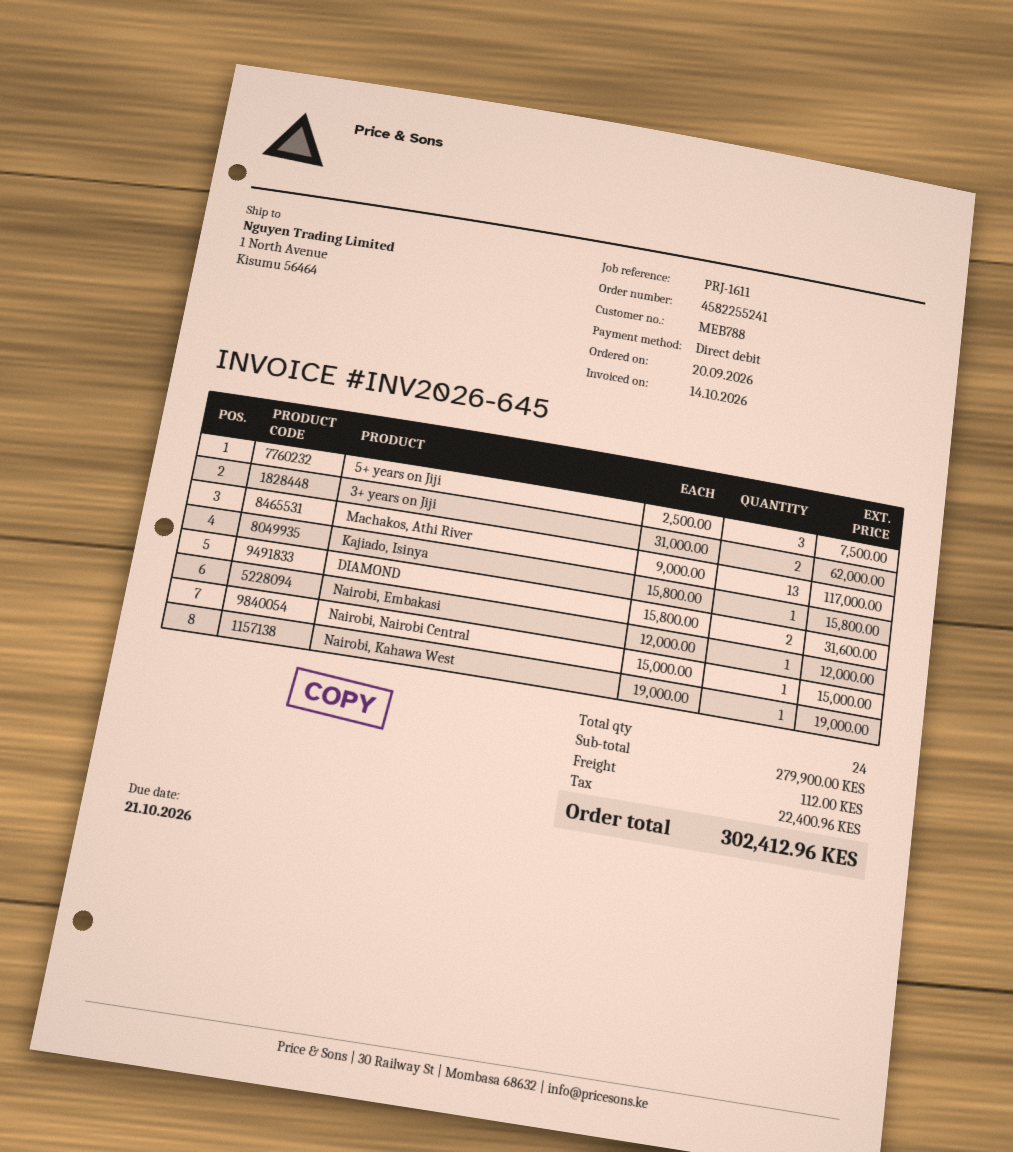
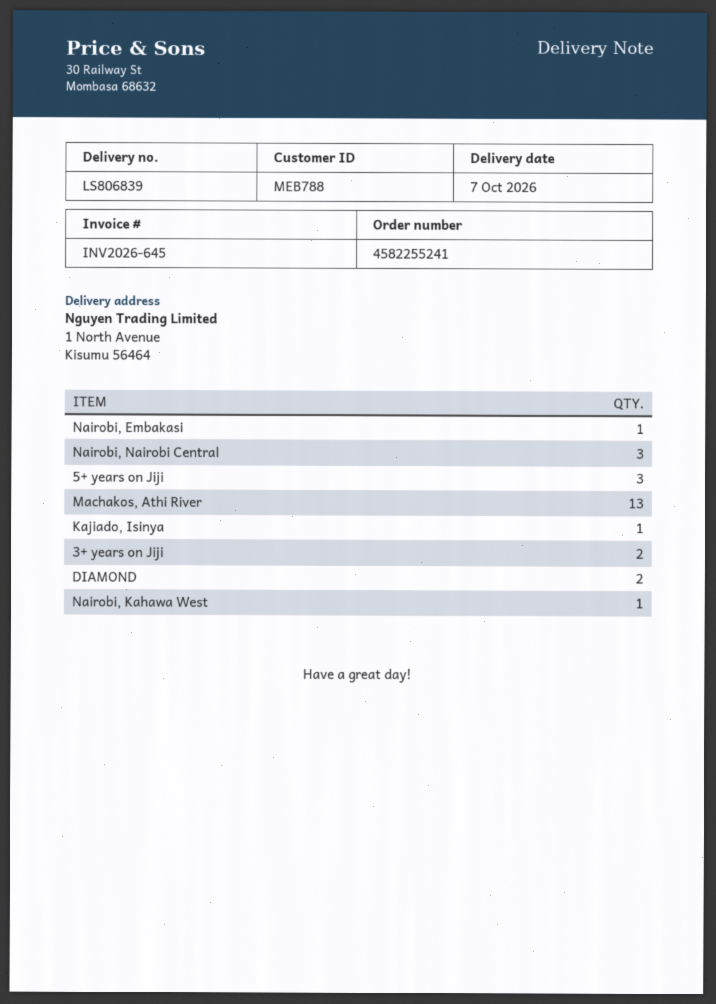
Nairobi, Nairobi Central: 1 -> 3

